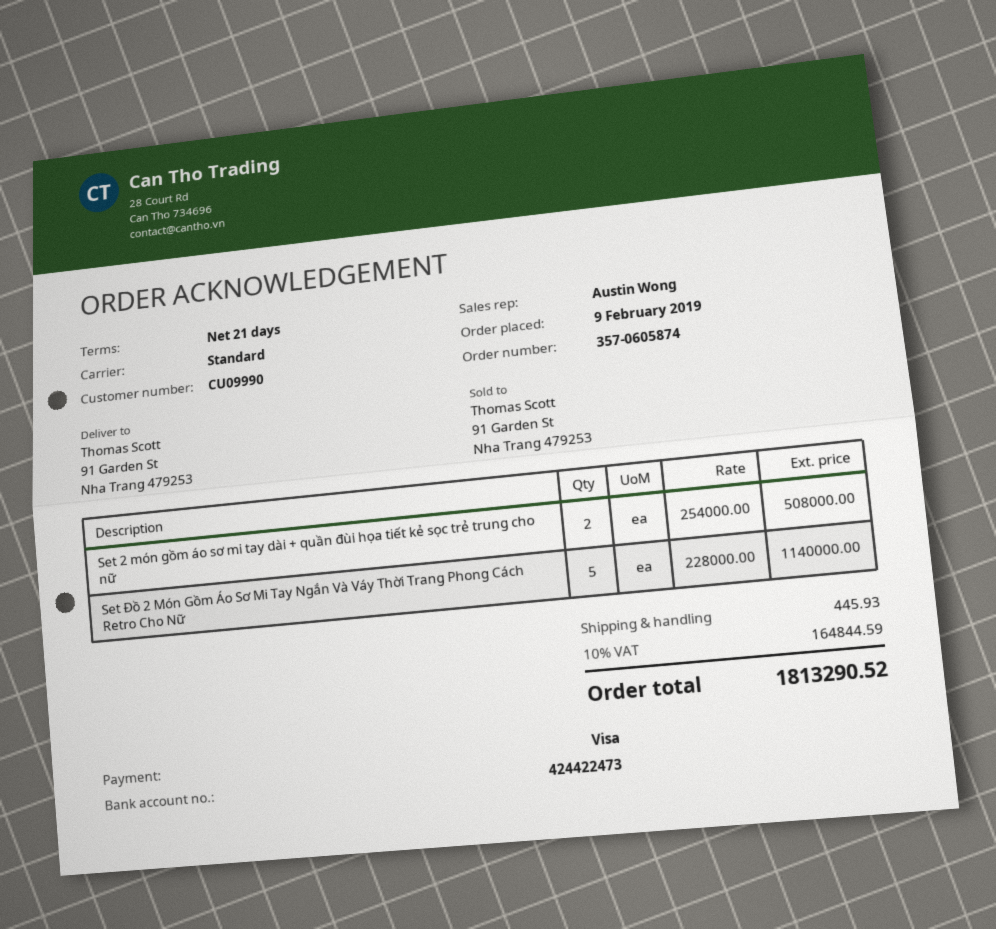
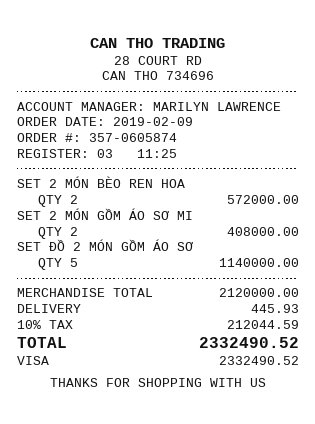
sales rep: Austin Wong -> MARILYN LAWRENCE
Set 2 món gồm áo sơ mi tay dài + quần đùi họa tiết kẻ sọc trẻ trung cho nữ: 2 for 508000.00 -> 2 for 408000.00
SET 2 MÓN BÈO REN HOA: none -> 2 for 572000.00
tax: 10% = 164844.59 -> 10% = 212044.59
total: 1813290.52 -> 2332490.52

